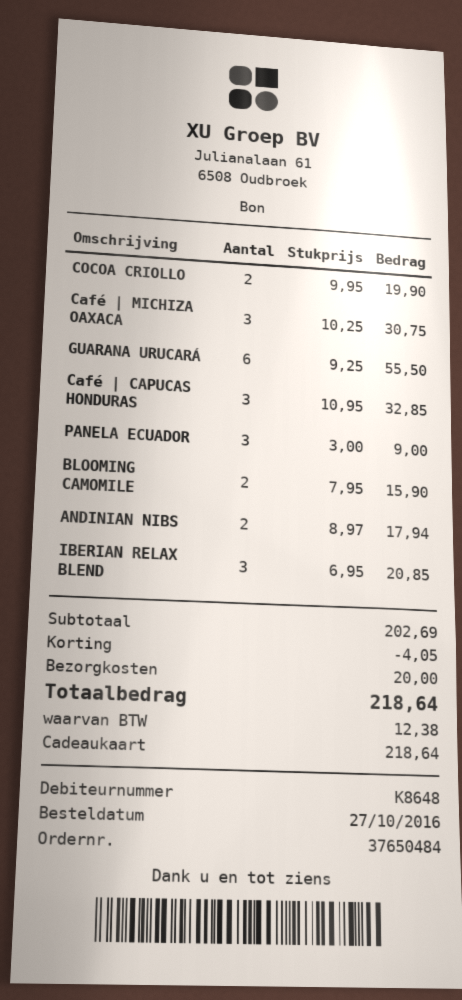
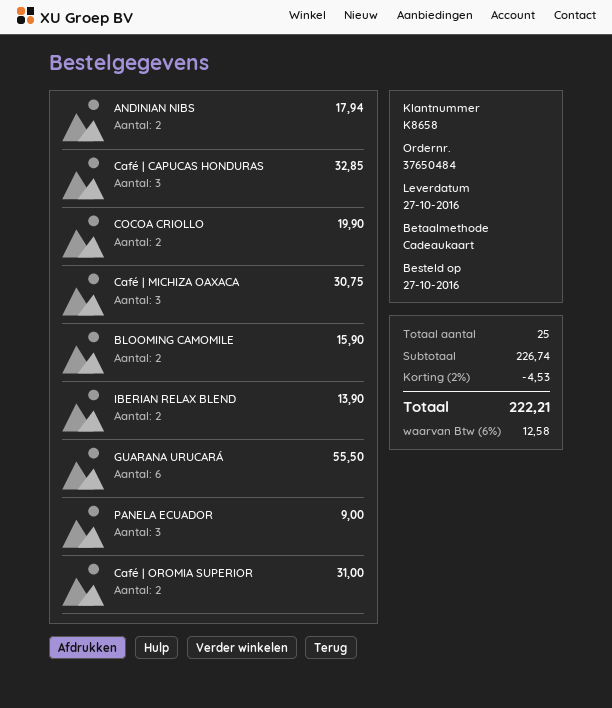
customer number: K8648 -> K8658
IBERIAN RELAX BLEND: 3 for 20.85 -> 2 for 13.90
Café | OROMIA SUPERIOR: none -> 2 for 31.00
subtotal: 202.69 -> 226.74
discount: 4.05 -> 4.53
shipping: 20.00 -> none
tax: 12.38 -> 12.58
total: 218.64 -> 222.21

